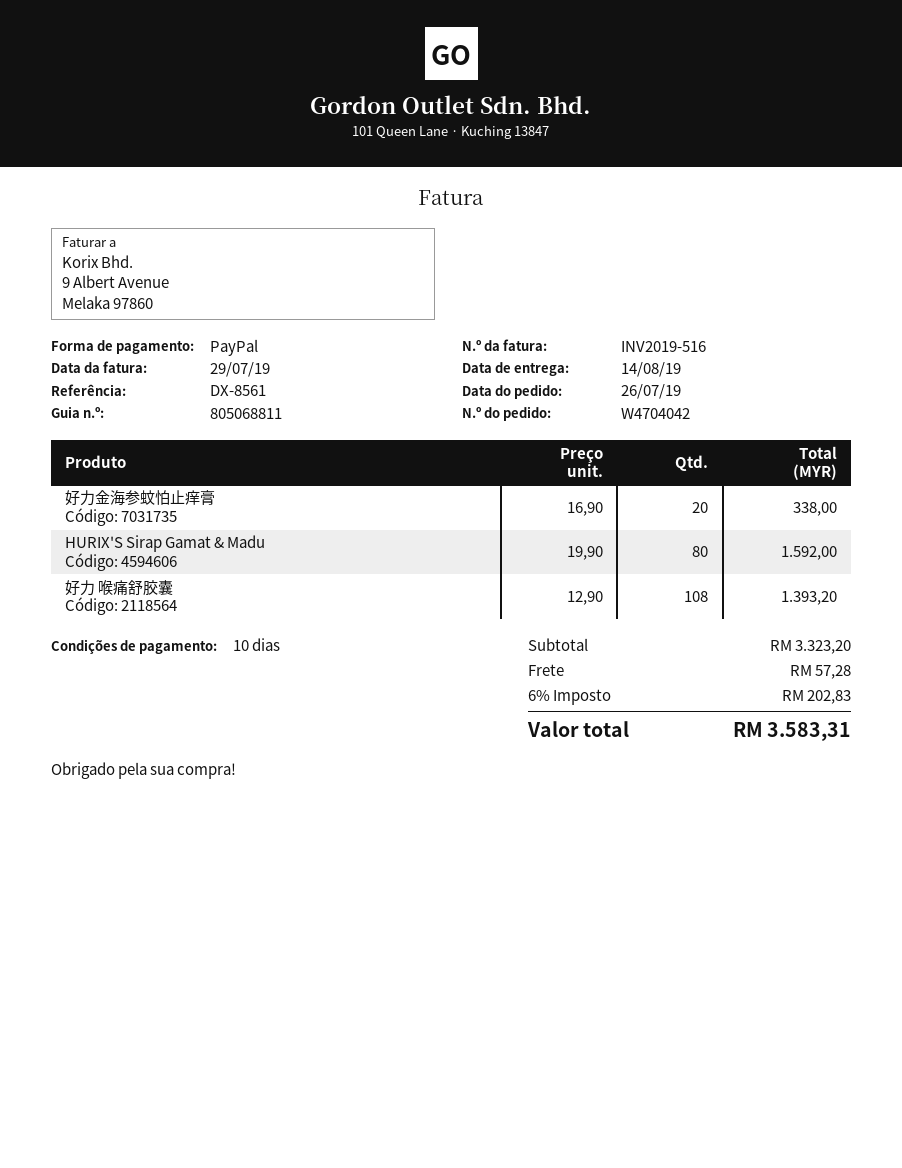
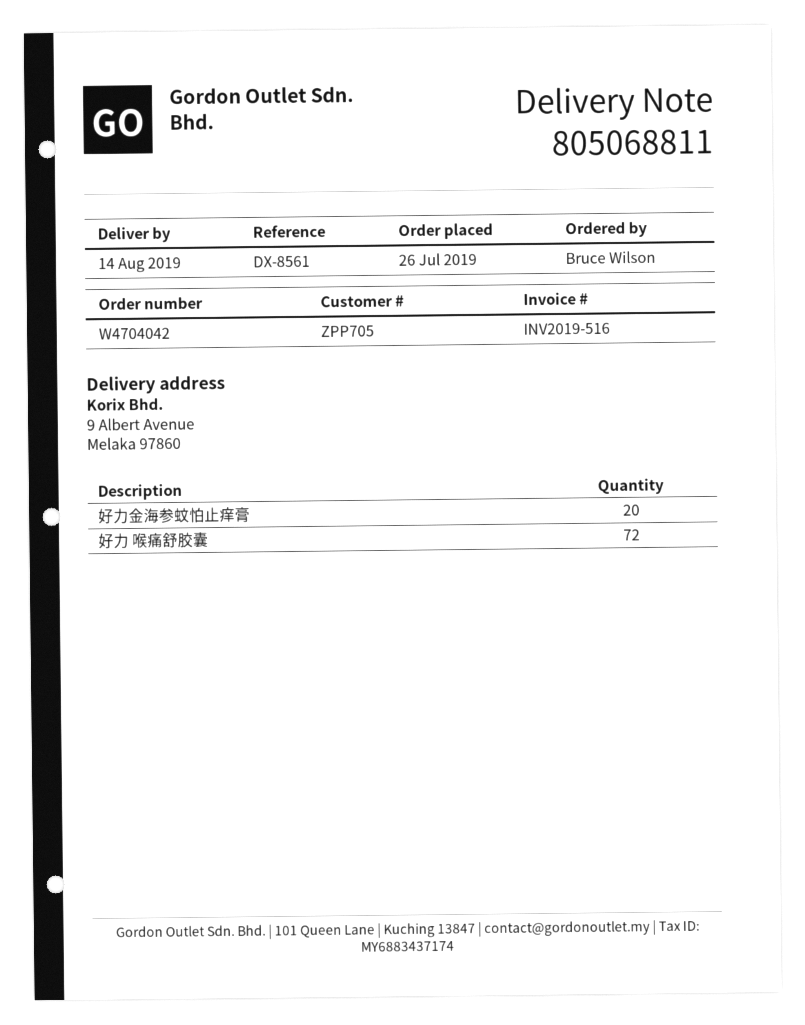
HURIX'S Sirap Gamat & Madu: 80 -> none
好力 喉痛舒胶囊: 108 -> 72

